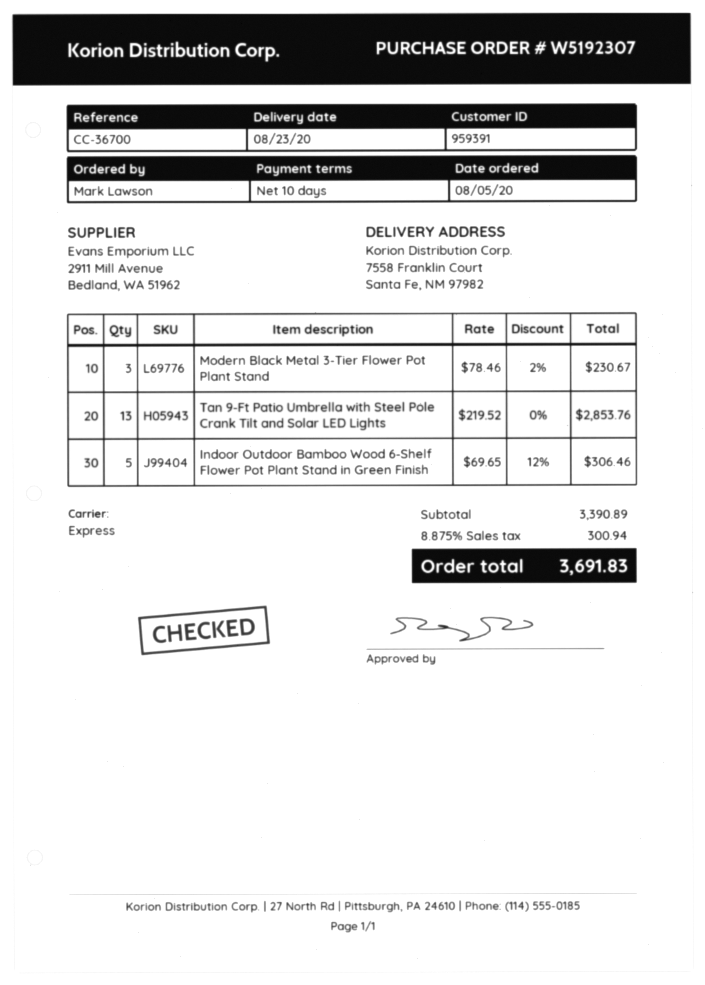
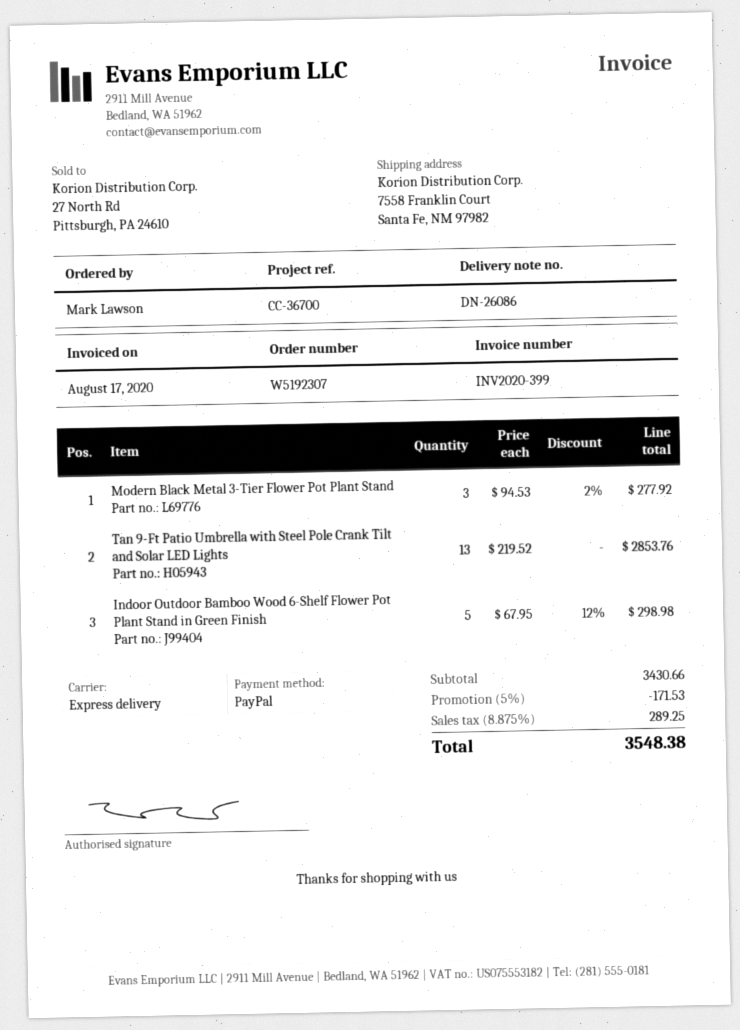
Modern Black Metal 3-Tier Flower Pot Plant Stand: 3 x 78.46 - 2% = 230.67 -> 3 x 94.53 - 2% = 277.92
Indoor Outdoor Bamboo Wood 6-Shelf Flower Pot Plant Stand in Green Finish: 5 x 69.65 - 12% = 306.46 -> 5 x 67.95 - 12% = 298.98
subtotal: 3390.89 -> 3430.66
discount: none -> 5% = 171.53
tax: 8.875% = 300.94 -> 8.875% = 289.25
total: 3691.83 -> 3548.38

